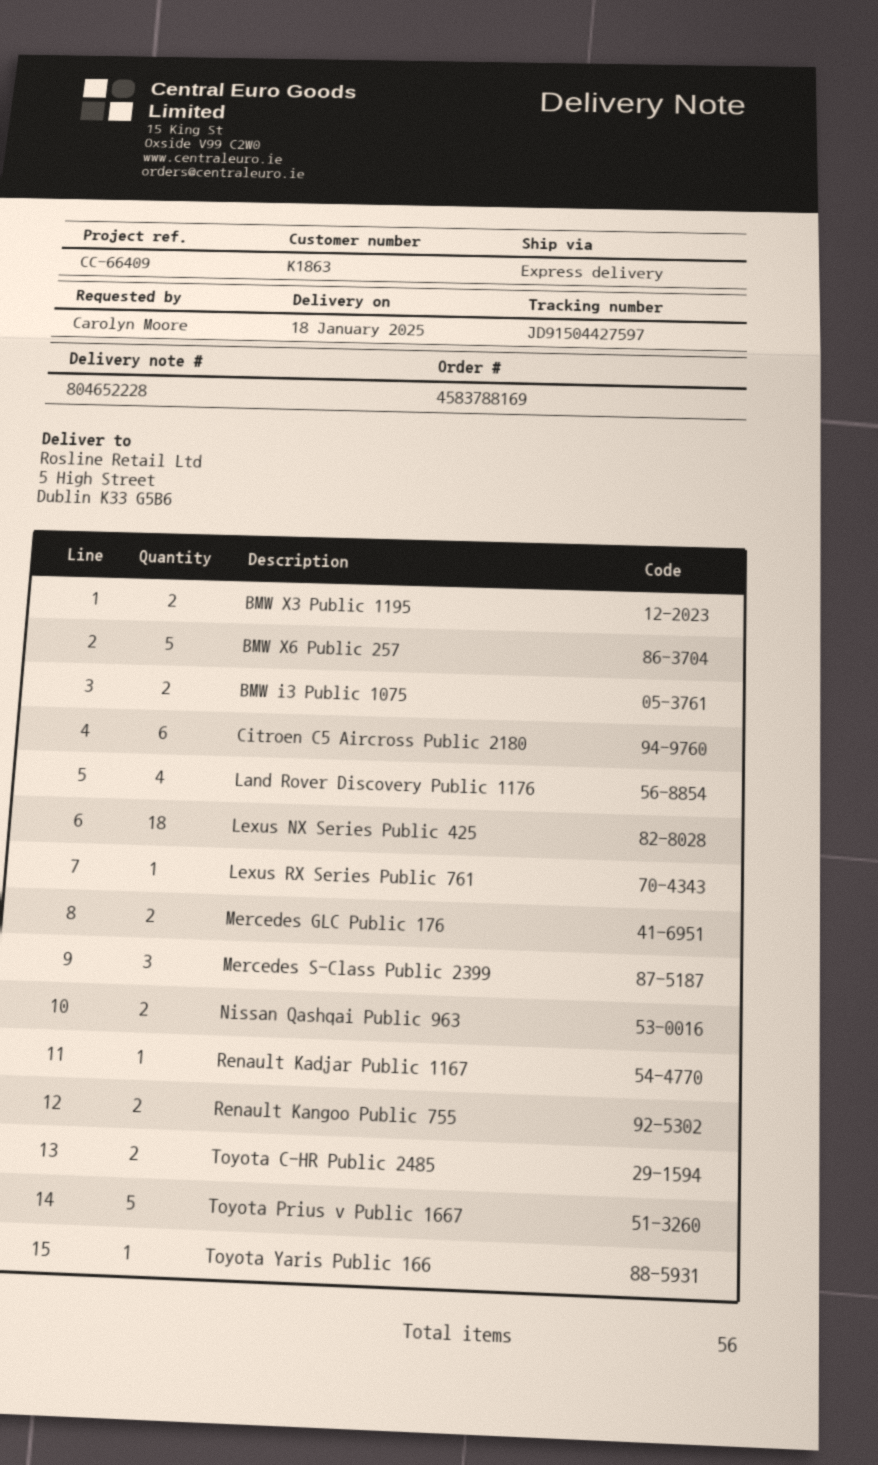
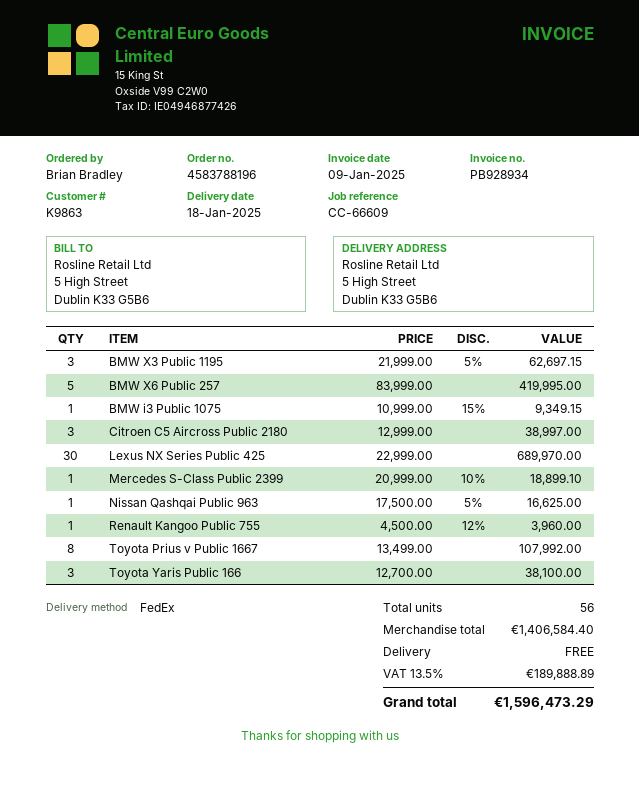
order number: 4583788169 -> 4583788196
customer number: K1863 -> K9863
reference: CC-66409 -> CC-66609
ordered by: Carolyn Moore -> Brian Bradley
shipping method: express -> FedEx
BMW X3 Public 1195: 2 -> 3
BMW i3 Public 1075: 2 -> 1
Citroen C5 Aircross Public 2180: 6 -> 3
Land Rover Discovery Public 1176: 4 -> none
Lexus NX Series Public 425: 18 -> 30
Lexus RX Series Public 761: 1 -> none
Mercedes GLC Public 176: 2 -> none
Mercedes S-Class Public 2399: 3 -> 1
Nissan Qashqai Public 963: 2 -> 1
Renault Kadjar Public 1167: 1 -> none
Renault Kangoo Public 755: 2 -> 1
Toyota C-HR Public 2485: 2 -> none
Toyota Prius v Public 1667: 5 -> 8
Toyota Yaris Public 166: 1 -> 3

